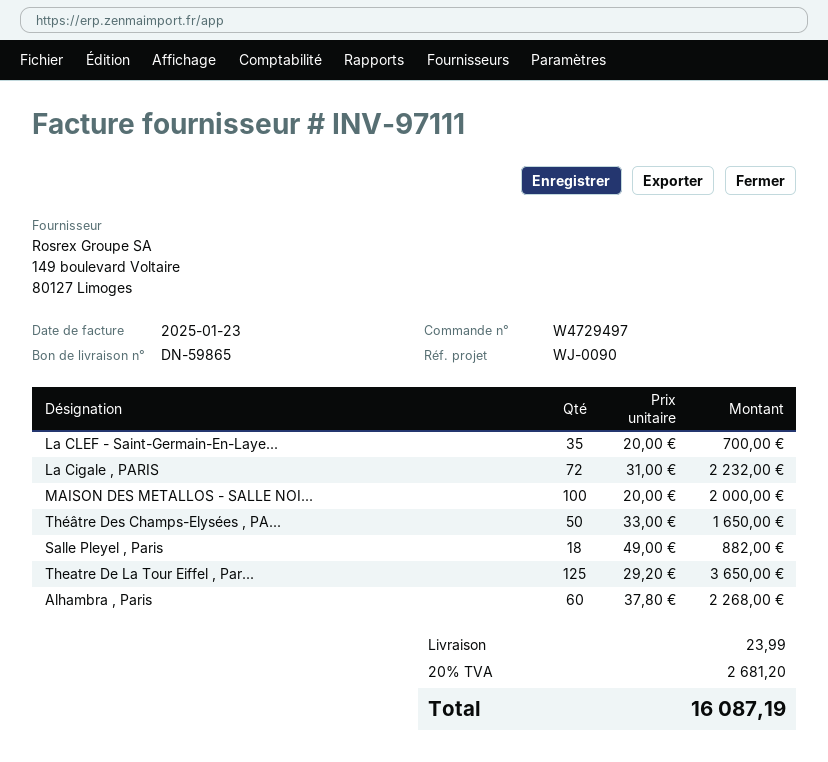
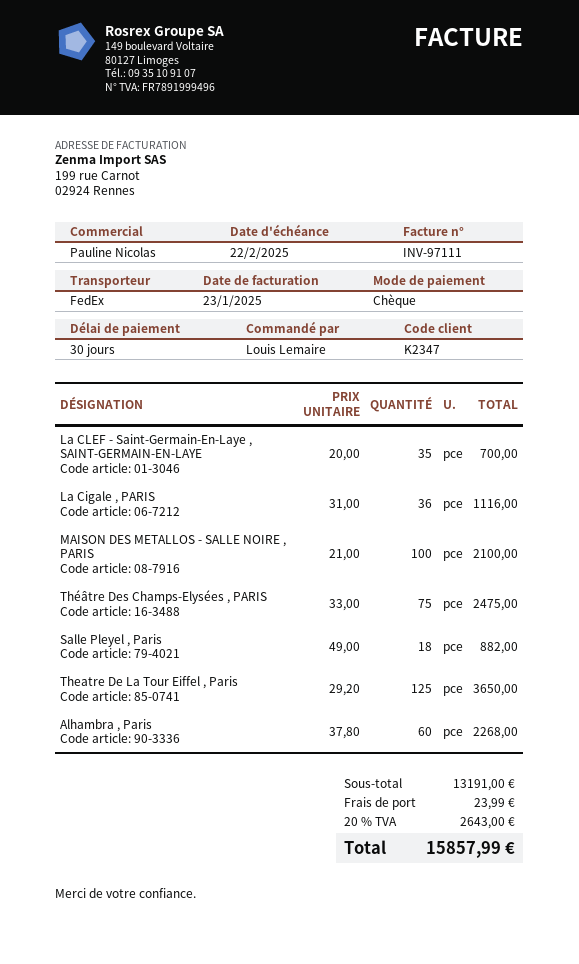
La Cigale , PARIS: 72 x 31.00 = 2232.00 -> 36 x 31.00 = 1116.00
MAISON DES METALLOS - SALLE NOI...: 100 x 20.00 = 2000.00 -> 100 x 21.00 = 2100.00
Théâtre Des Champs-Elysées , PA...: 50 x 33.00 = 1650.00 -> 75 x 33.00 = 2475.00
tax: 20% = 2681.20 -> 20% = 2643.00
total: 16087.19 -> 15857.99

